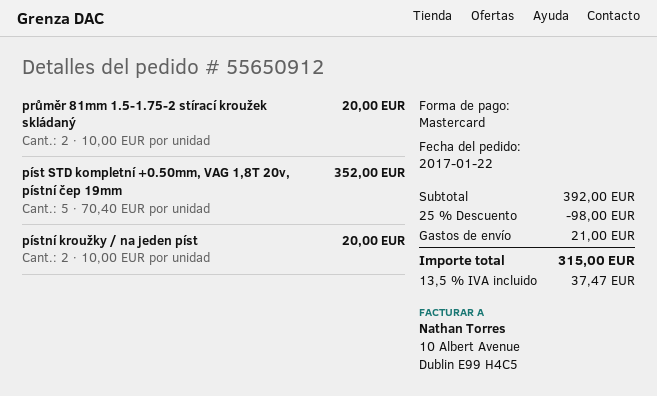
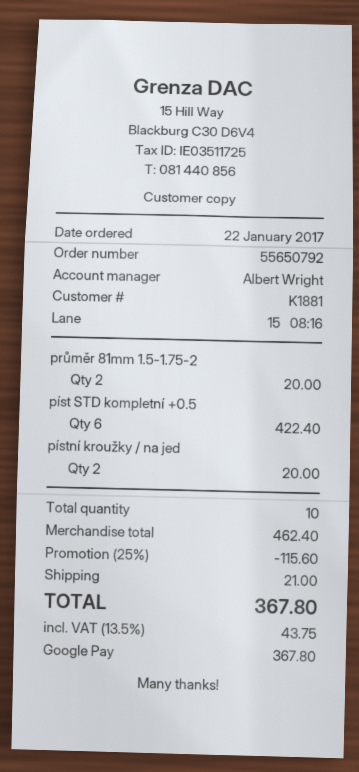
order number: 55650912 -> 55650792
payment method: Mastercard -> Google Pay
píst STD kompletní +0.50mm, VAG 1,8T 20v, pístní čep 19mm: 5 for 352.00 -> 6 for 422.40
subtotal: 392.00 -> 462.40
discount: 25% = 98.00 -> 25% = 115.60
tax: 13.5% = 37.47 -> 13.5% = 43.75
total: 315.00 -> 367.80

